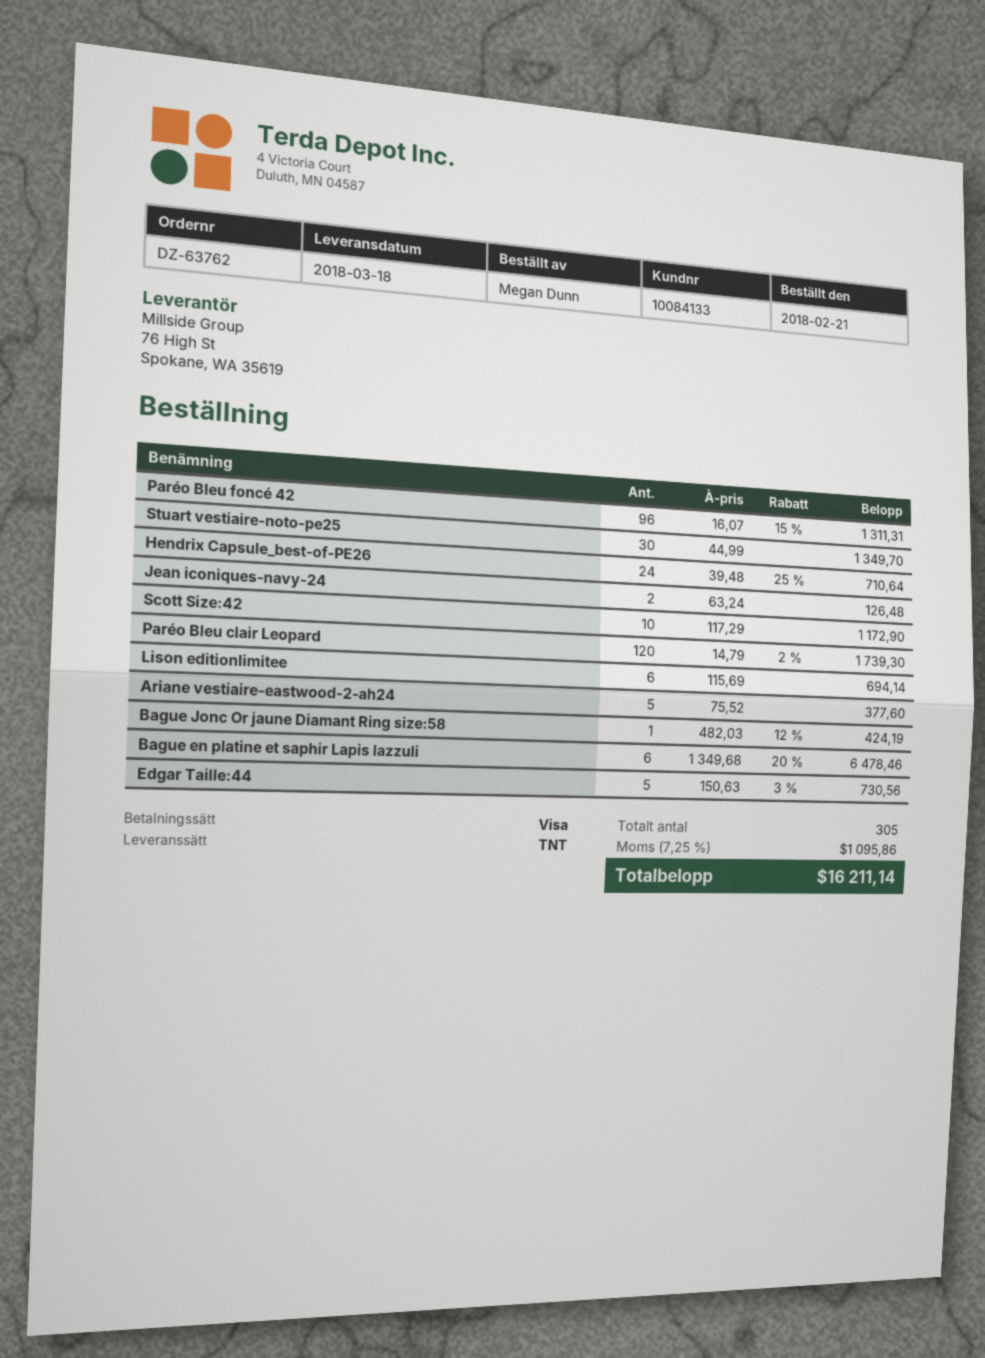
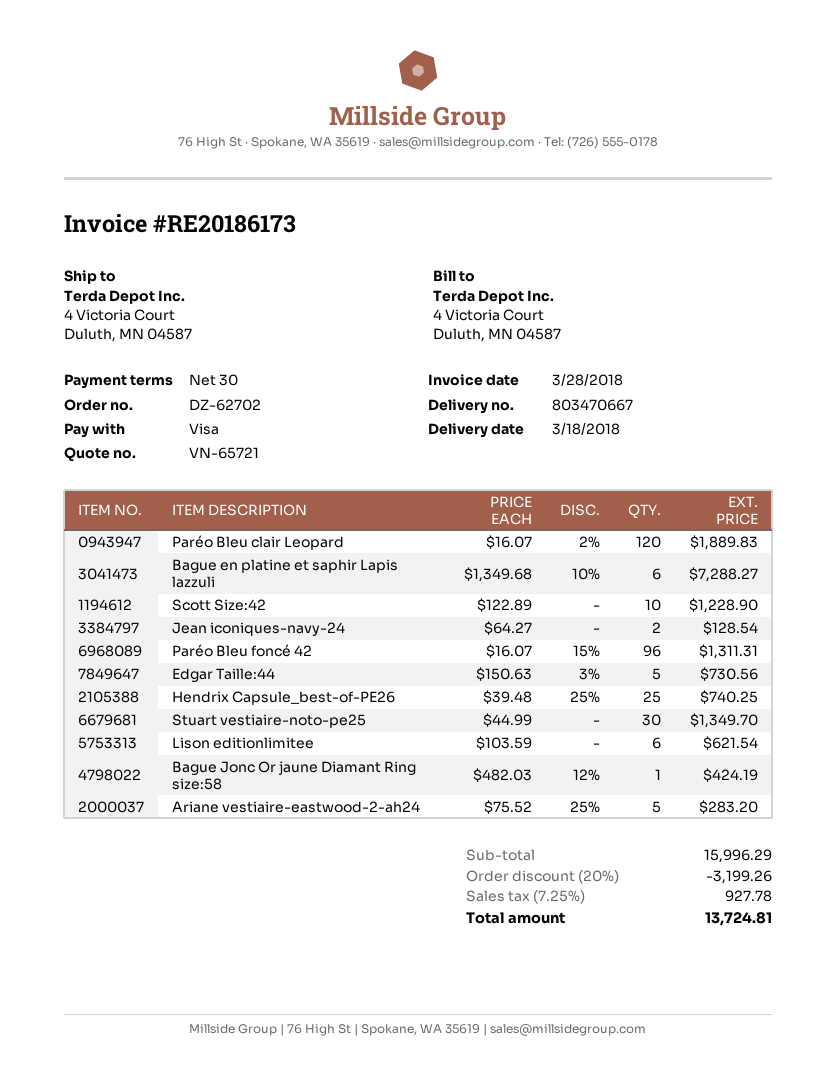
order number: DZ-63762 -> DZ-62702
Hendrix Capsule_best-of-PE26: 24 x 39.48 - 25% = 710.64 -> 25 x 39.48 - 25% = 740.25
Jean iconiques-navy-24: 2 x 63.24 = 126.48 -> 2 x 64.27 = 128.54
Scott Size:42: 10 x 117.29 = 1172.90 -> 10 x 122.89 = 1228.90
Paréo Bleu clair Leopard: 120 x 14.79 - 2% = 1739.30 -> 120 x 16.07 - 2% = 1889.83
Lison editionlimitee: 6 x 115.69 = 694.14 -> 6 x 103.59 = 621.54
Ariane vestiaire-eastwood-2-ah24: 5 x 75.52 = 377.60 -> 5 x 75.52 - 25% = 283.20
Bague en platine et saphir Lapis lazzuli: 6 x 1349.68 - 20% = 6478.46 -> 6 x 1349.68 - 10% = 7288.27
discount: none -> 20% = 3199.26
tax: 7.25% = 1095.86 -> 7.25% = 927.78
total: 16211.14 -> 13724.81

